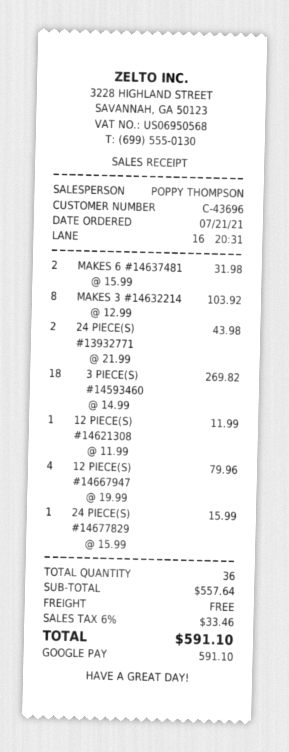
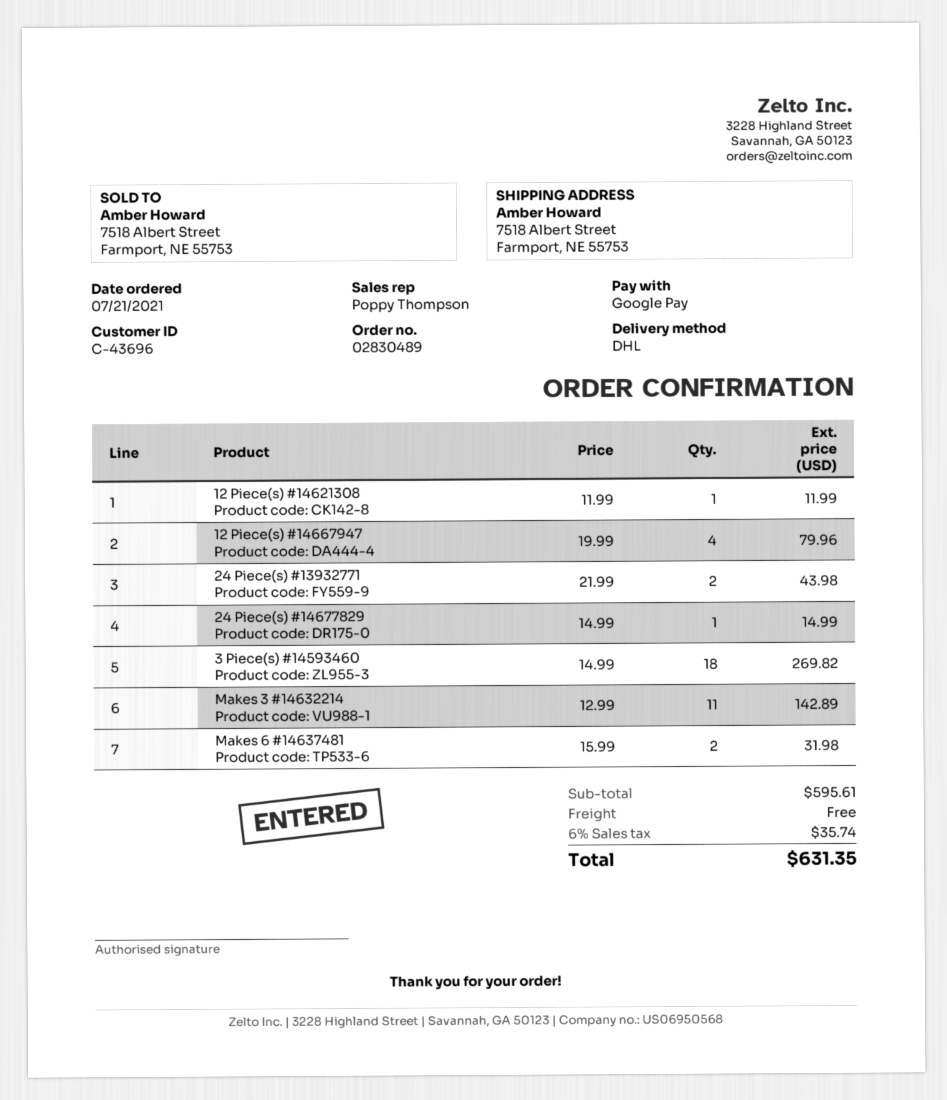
MAKES 3 #14632214: 8 x 12.99 = 103.92 -> 11 x 12.99 = 142.89
24 PIECE(S) #14677829: 1 x 15.99 = 15.99 -> 1 x 14.99 = 14.99
subtotal: 557.64 -> 595.61
tax: 6% = 33.46 -> 6% = 35.74
total: 591.10 -> 631.35

